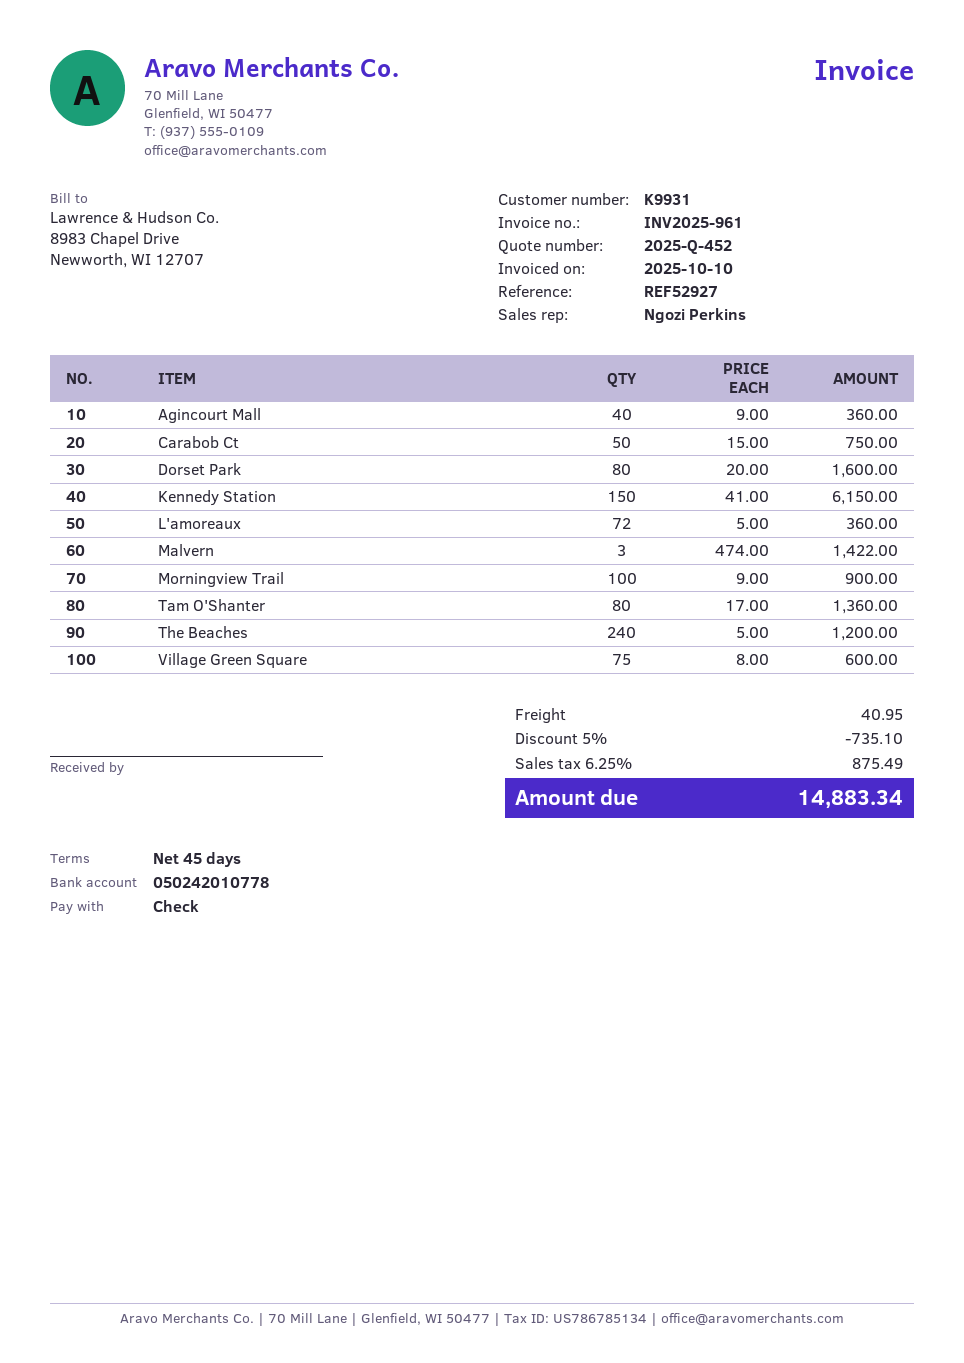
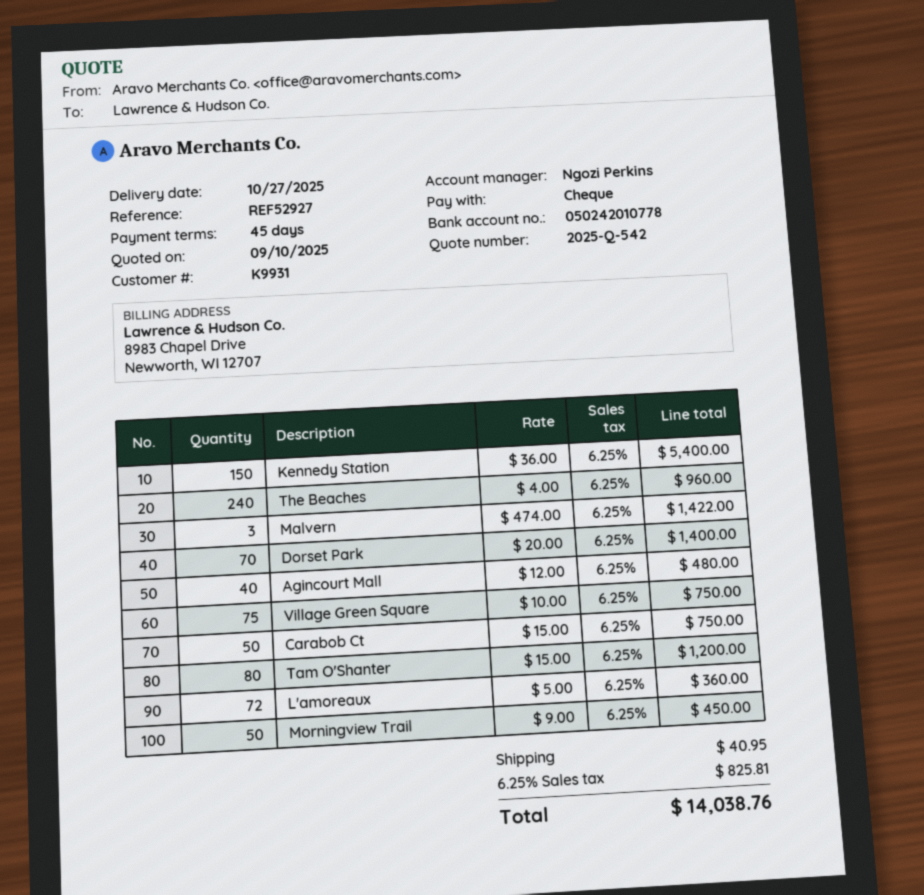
quote number: 2025-Q-452 -> 2025-Q-542
Agincourt Mall: 40 x 9.00 = 360.00 -> 40 x 12.00 = 480.00
Dorset Park: 80 x 20.00 = 1600.00 -> 70 x 20.00 = 1400.00
Kennedy Station: 150 x 41.00 = 6150.00 -> 150 x 36.00 = 5400.00
Morningview Trail: 100 x 9.00 = 900.00 -> 50 x 9.00 = 450.00
Tam O'Shanter: 80 x 17.00 = 1360.00 -> 80 x 15.00 = 1200.00
The Beaches: 240 x 5.00 = 1200.00 -> 240 x 4.00 = 960.00
Village Green Square: 75 x 8.00 = 600.00 -> 75 x 10.00 = 750.00
discount: 5% = 735.10 -> none
tax: 6.25% = 875.49 -> 6.25% = 825.81
total: 14883.34 -> 14038.76

